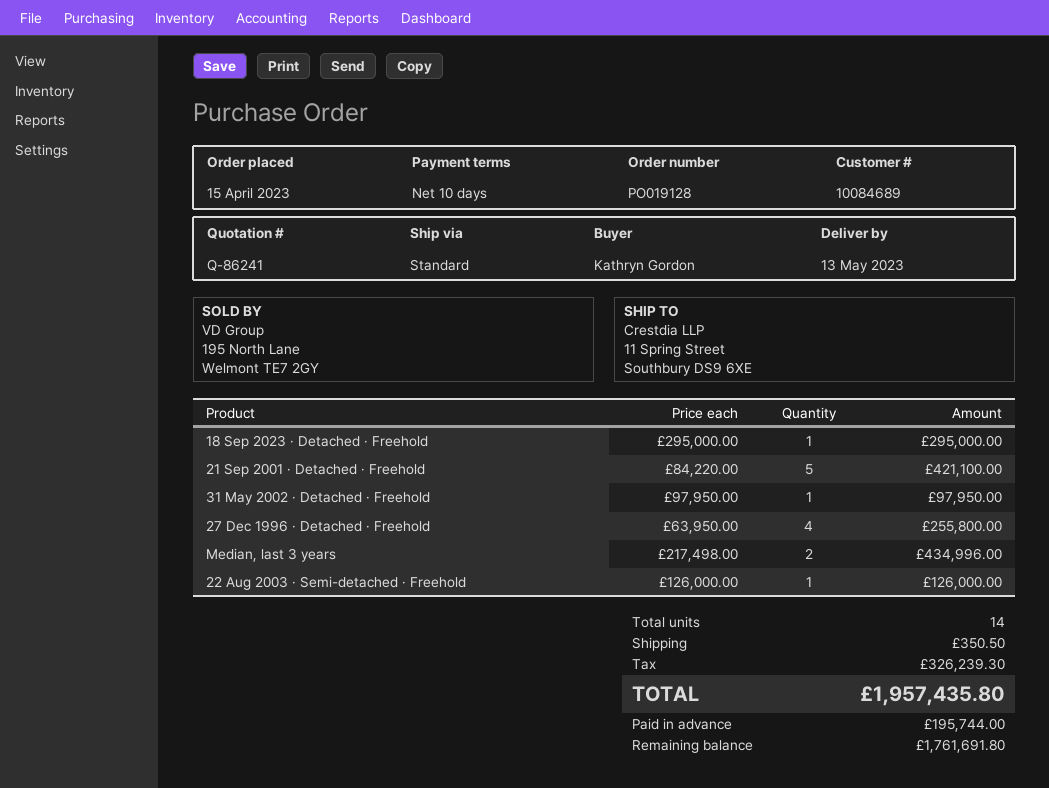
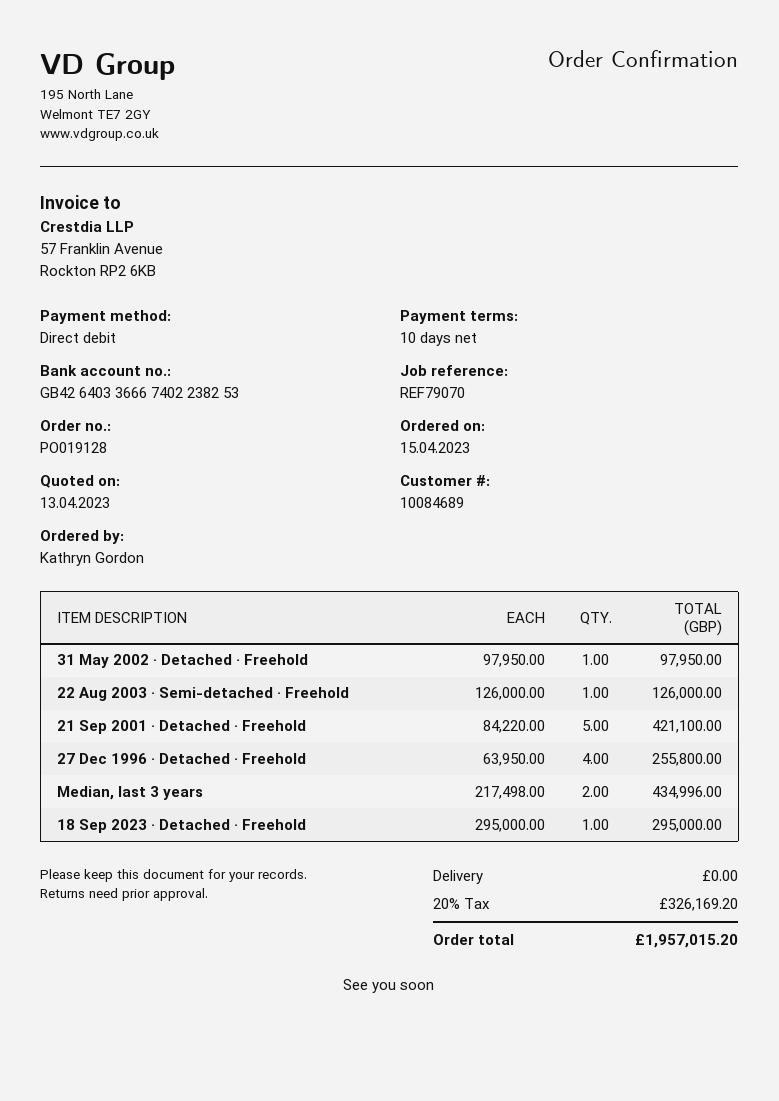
shipping: 350.50 -> 0.00
tax: 326239.30 -> 326169.20
total: 1957435.80 -> 1957015.20

